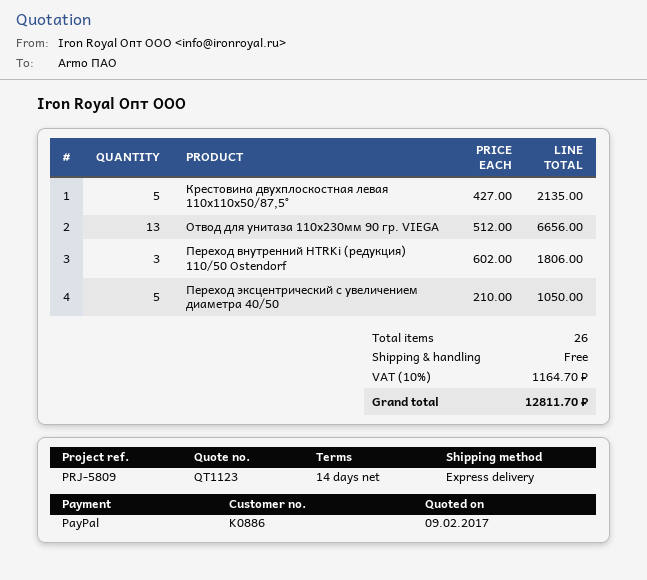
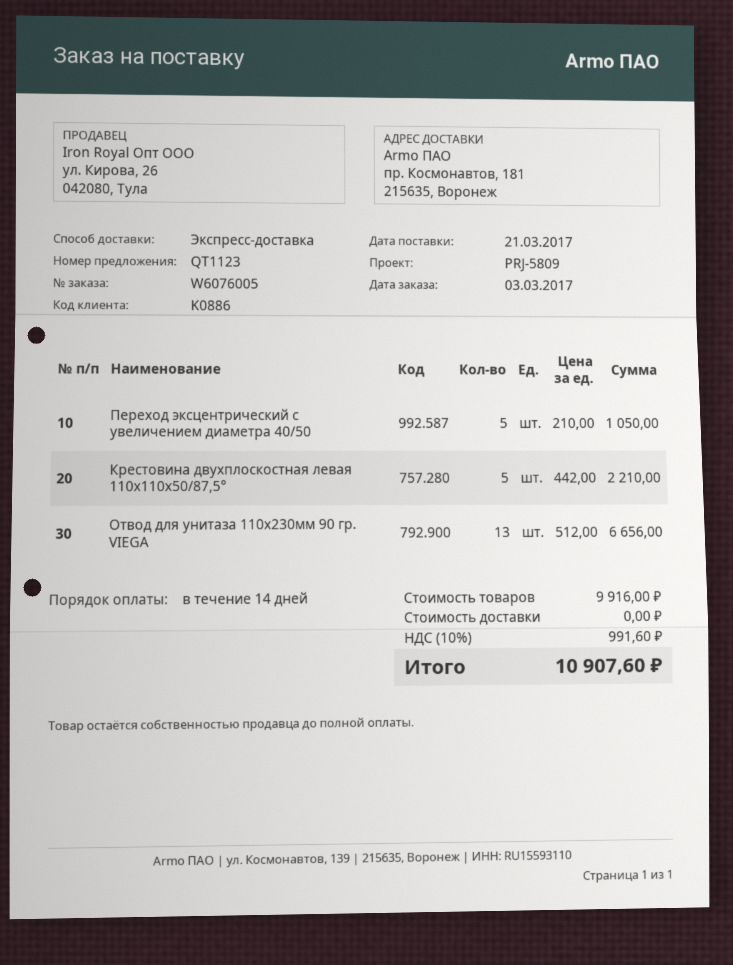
Крестовина двухплоскостная левая 110х110х50/87,5°: 5 x 427.00 = 2135.00 -> 5 x 442.00 = 2210.00
Переход внутренний HTRKi (редукция) 110/50 Ostendorf: 3 x 602.00 = 1806.00 -> none
tax: 10% = 1164.70 -> 10% = 991.60
total: 12811.70 -> 10907.60

